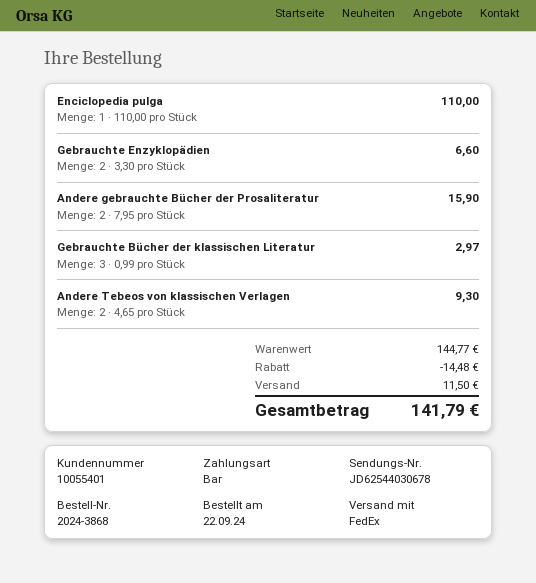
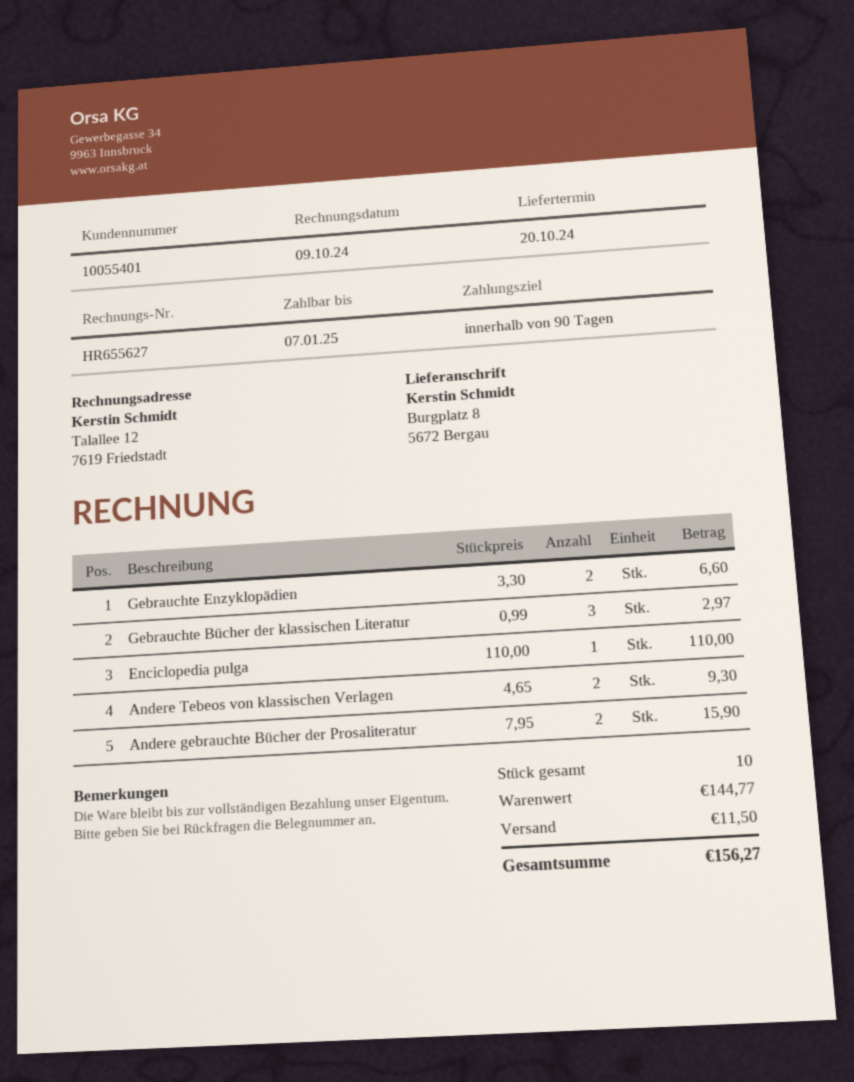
discount: 14.48 -> none
total: 141.79 -> 156.27

